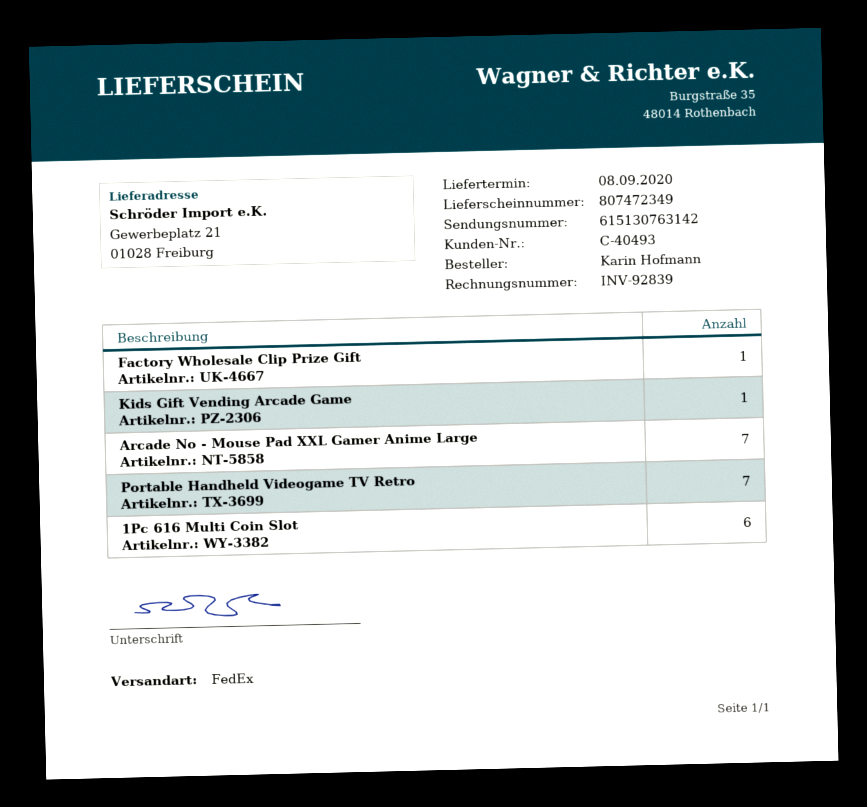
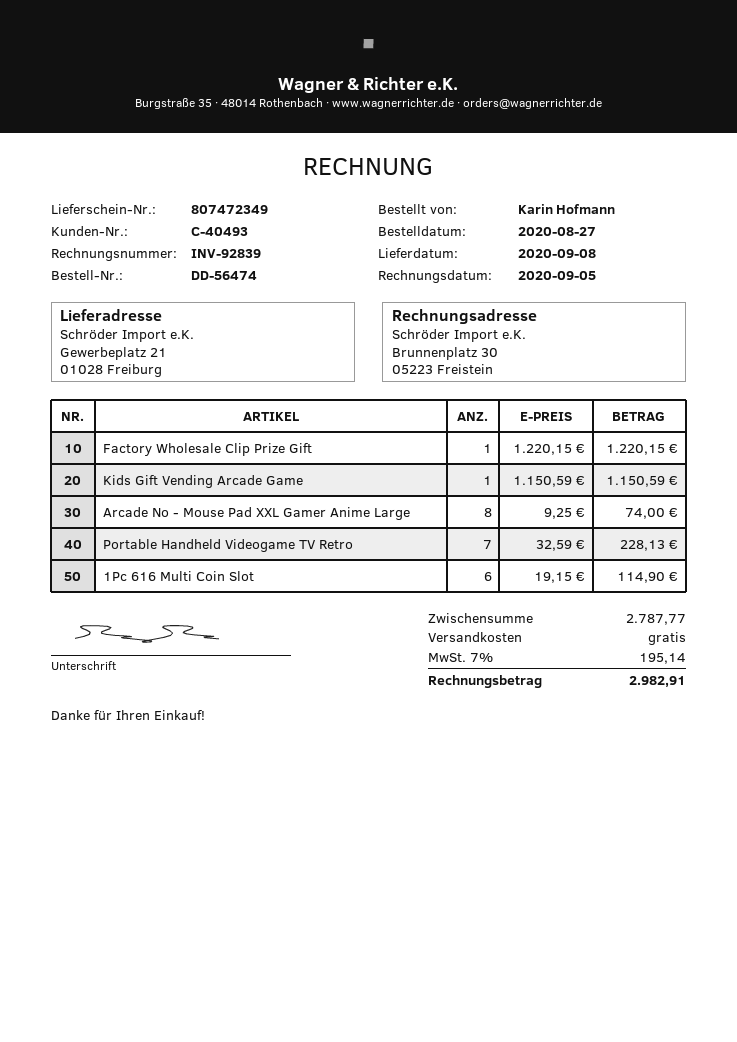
Arcade No - Mouse Pad XXL Gamer Anime Large: 7 -> 8

